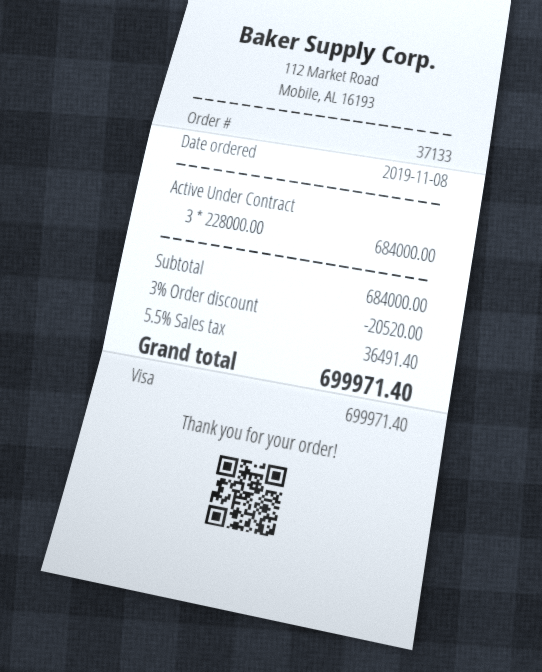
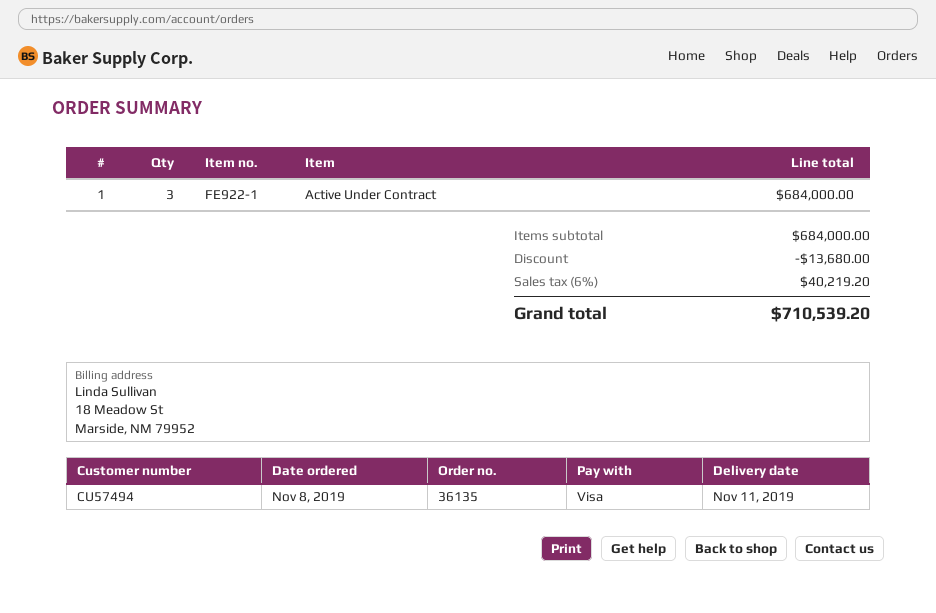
order number: 37133 -> 36135
discount: 20520.00 -> 13680.00
tax: 5.5% = 36491.40 -> 6% = 40219.20
total: 699971.40 -> 710539.20

